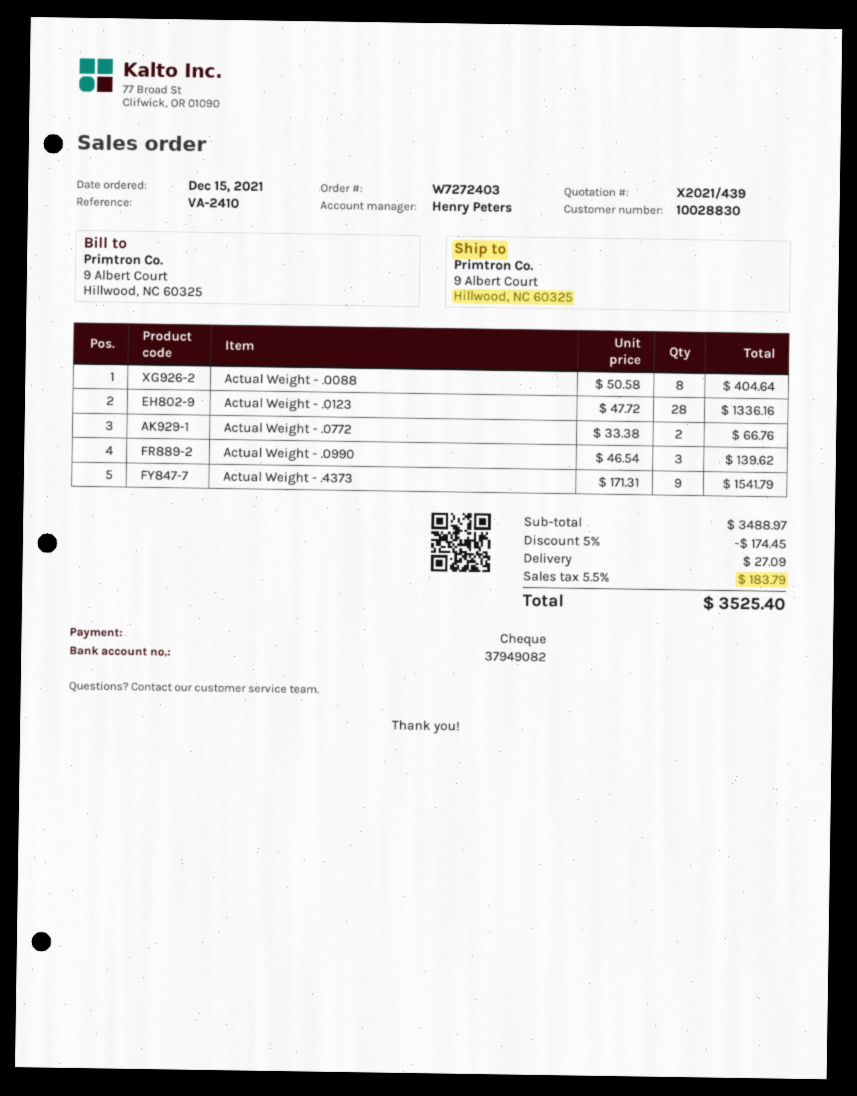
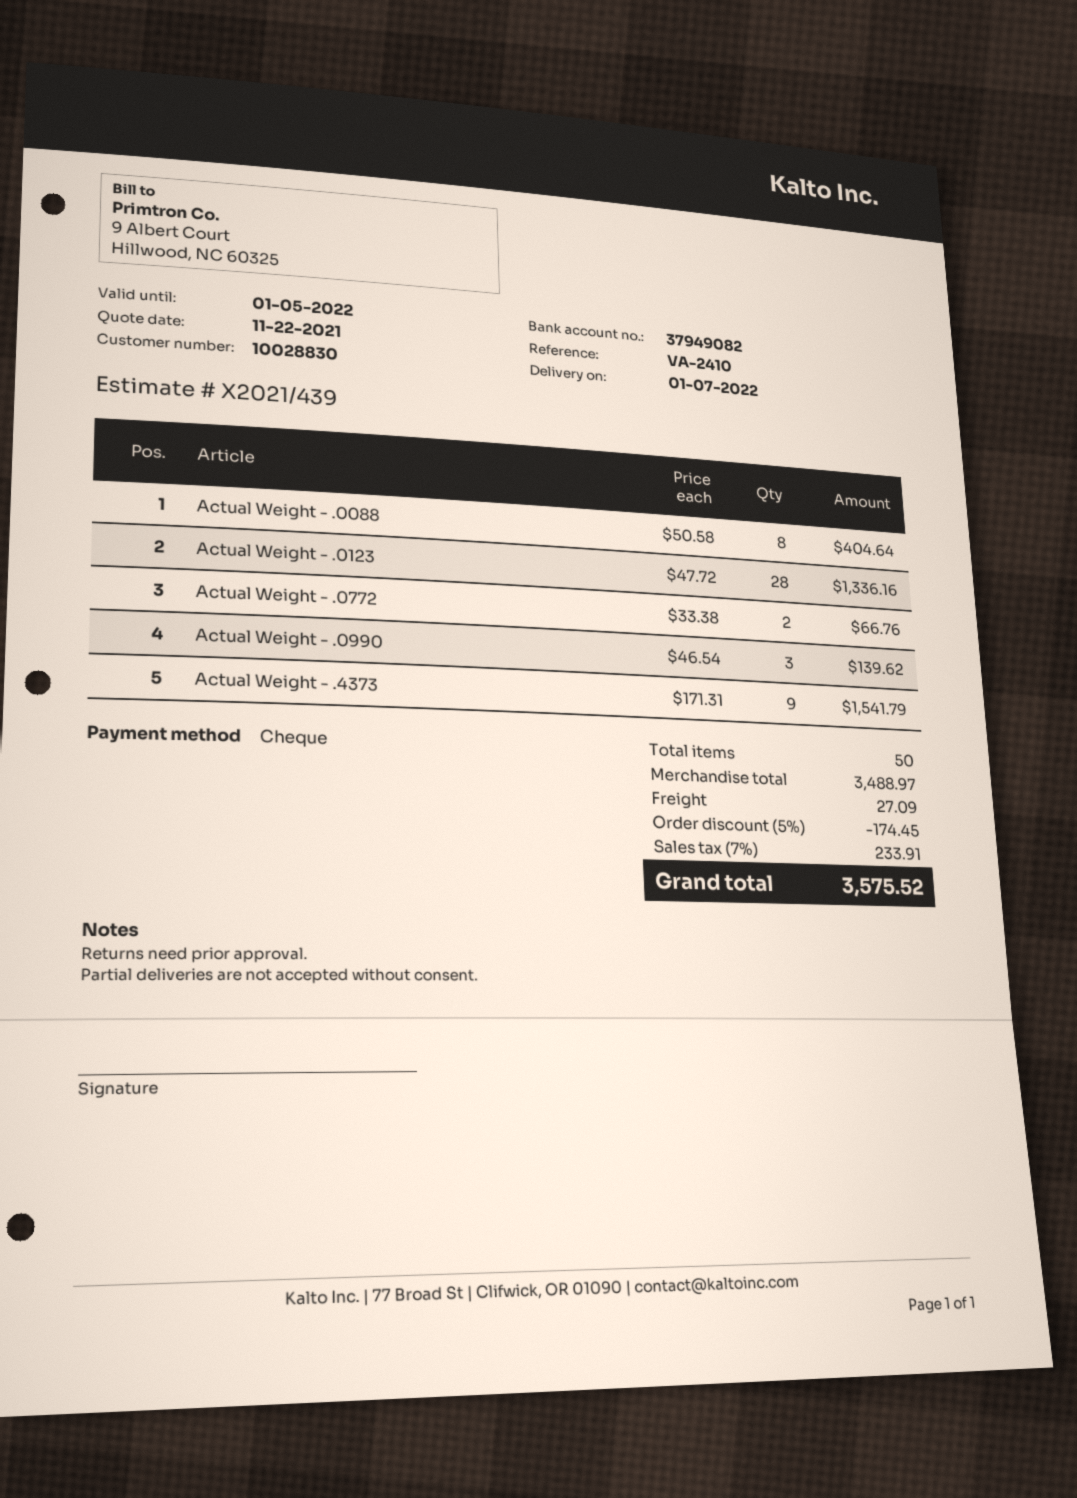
tax: 5.5% = 183.79 -> 7% = 233.91
total: 3525.40 -> 3575.52

